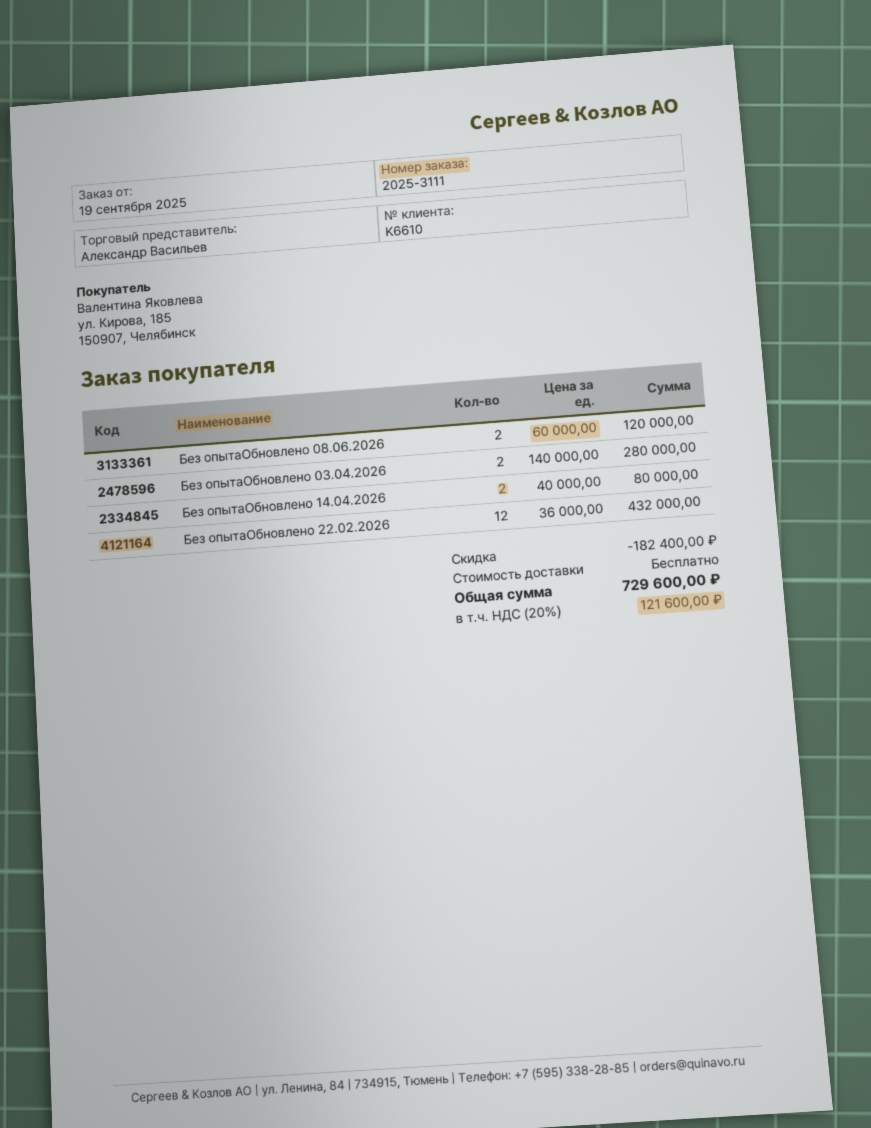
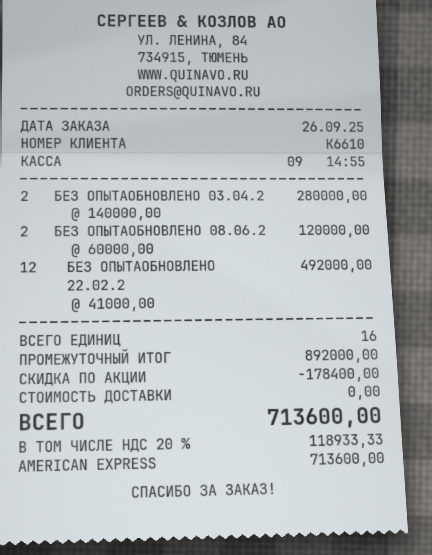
order date: 2025-09-19 -> 2025-09-26
Без опытаОбновлено 14.04.2026: 2 x 40000.00 = 80000.00 -> none
Без опытаОбновлено 22.02.2026: 12 x 36000.00 = 432000.00 -> 12 x 41000.00 = 492000.00
discount: 182400.00 -> 178400.00
tax: 20% = 121600.00 -> 20% = 118933.33
total: 729600.00 -> 713600.00

